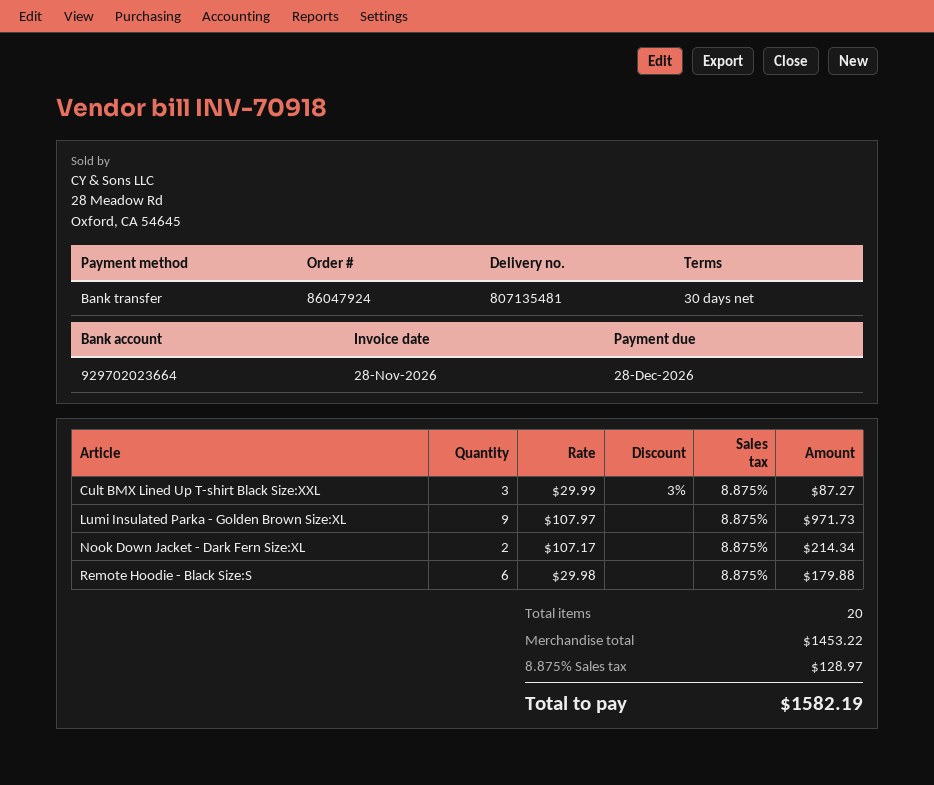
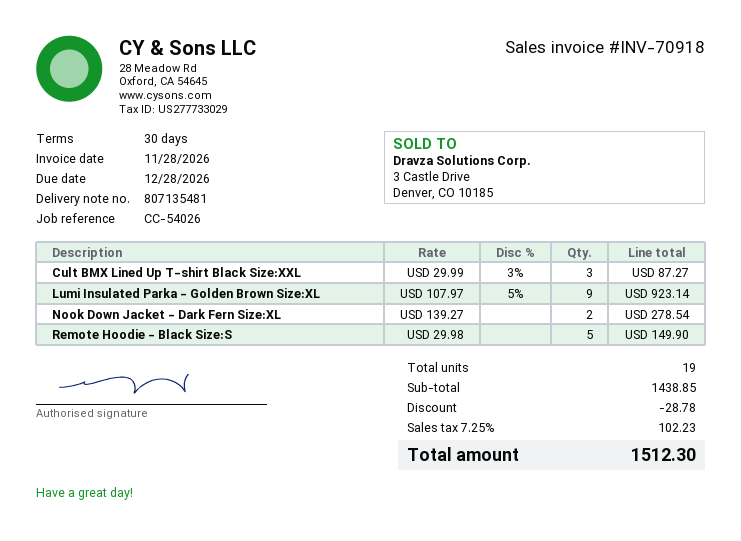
Lumi Insulated Parka - Golden Brown Size:XL: 9 x 107.97 = 971.73 -> 9 x 107.97 - 5% = 923.14
Nook Down Jacket - Dark Fern Size:XL: 2 x 107.17 = 214.34 -> 2 x 139.27 = 278.54
Remote Hoodie - Black Size:S: 6 x 29.98 = 179.88 -> 5 x 29.98 = 149.90
total quantity: 20 -> 19
subtotal: 1453.22 -> 1438.85
discount: none -> 28.78
tax: 8.875% = 128.97 -> 7.25% = 102.23
total: 1582.19 -> 1512.30

